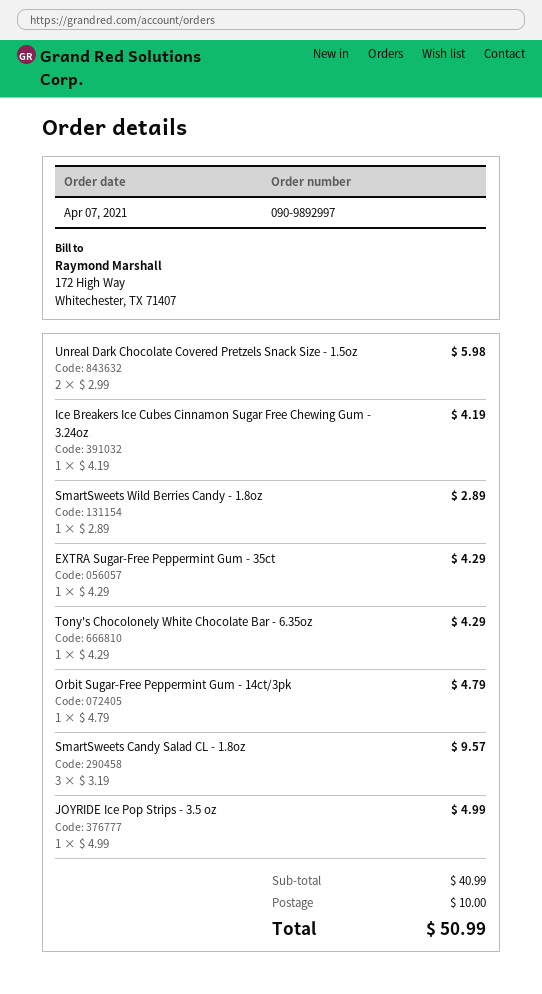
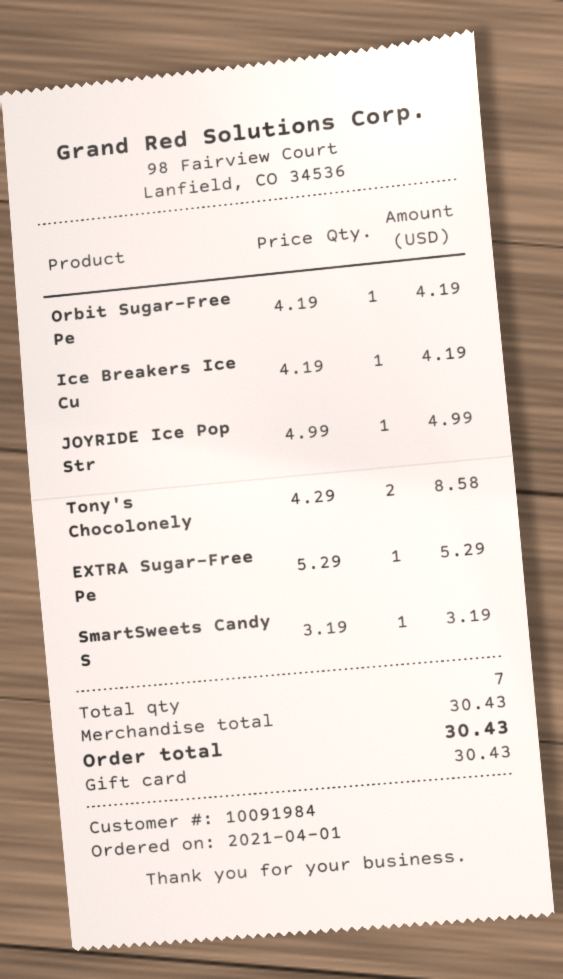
order date: 2021-04-07 -> 2021-04-01
Unreal Dark Chocolate Covered Pretzels Snack Size - 1.5oz: 2 x 2.99 = 5.98 -> none
SmartSweets Wild Berries Candy - 1.8oz: 1 x 2.89 = 2.89 -> none
EXTRA Sugar-Free Peppermint Gum - 35ct: 1 x 4.29 = 4.29 -> 1 x 5.29 = 5.29
Tony's Chocolonely White Chocolate Bar - 6.35oz: 1 x 4.29 = 4.29 -> 2 x 4.29 = 8.58
Orbit Sugar-Free Peppermint Gum - 14ct/3pk: 1 x 4.79 = 4.79 -> 1 x 4.19 = 4.19
SmartSweets Candy Salad CL - 1.8oz: 3 x 3.19 = 9.57 -> 1 x 3.19 = 3.19
subtotal: 40.99 -> 30.43
shipping: 10.00 -> none
total: 50.99 -> 30.43

